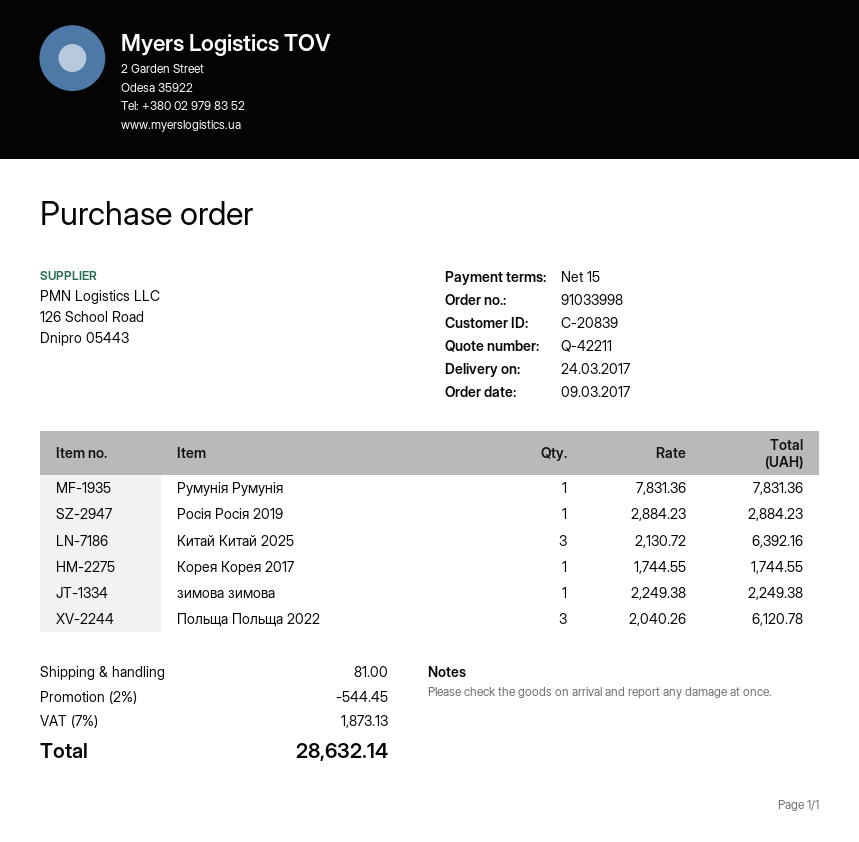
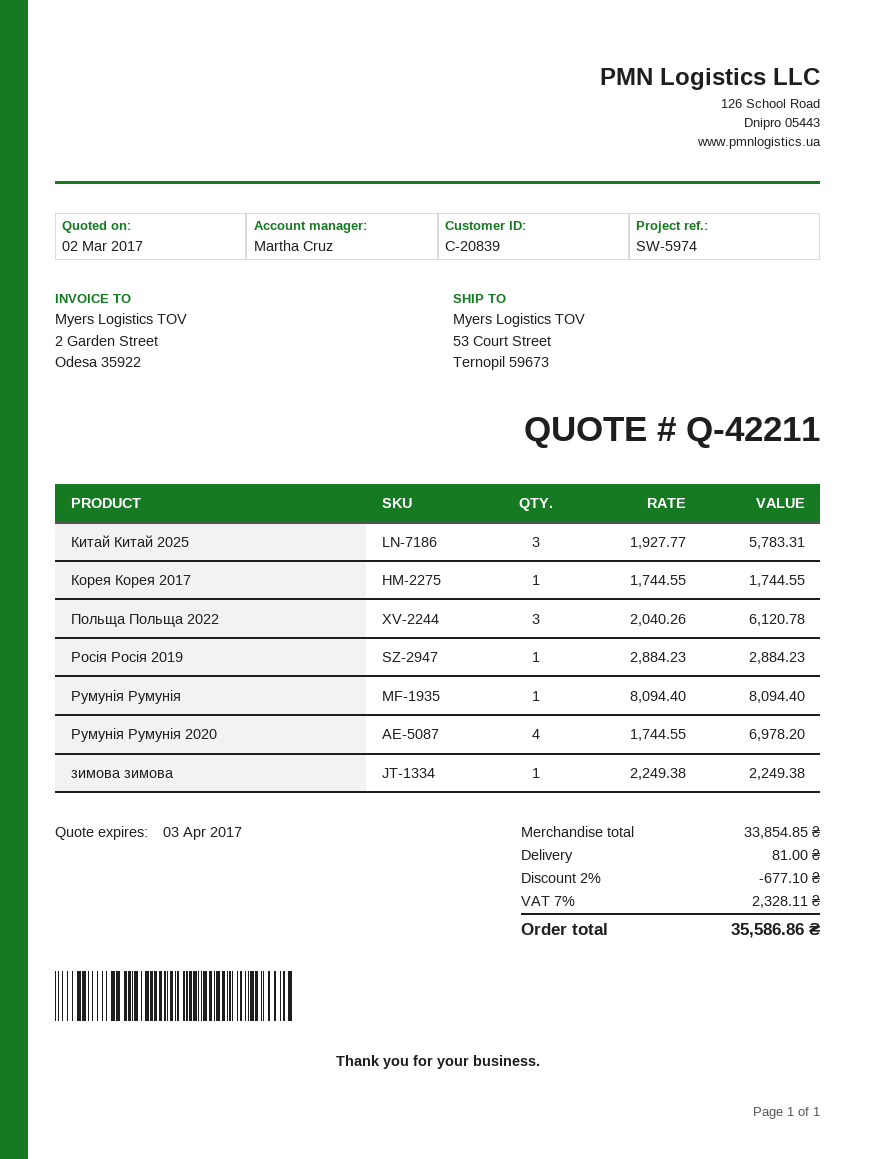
Румунія Румунія: 1 x 7831.36 = 7831.36 -> 1 x 8094.40 = 8094.40
Китай Китай 2025: 3 x 2130.72 = 6392.16 -> 3 x 1927.77 = 5783.31
Румунія Румунія 2020: none -> 4 x 1744.55 = 6978.20
discount: 2% = 544.45 -> 2% = 677.10
tax: 7% = 1873.13 -> 7% = 2328.11
total: 28632.14 -> 35586.86

